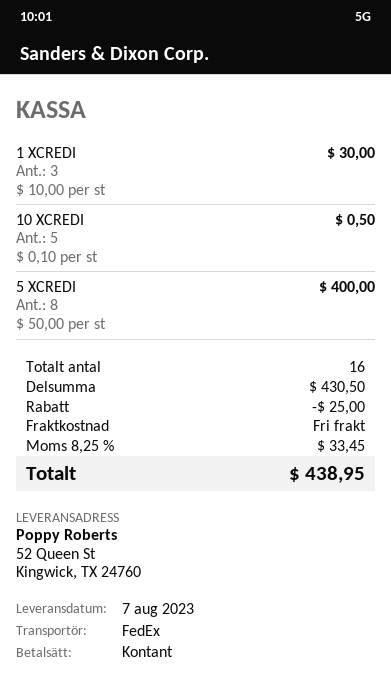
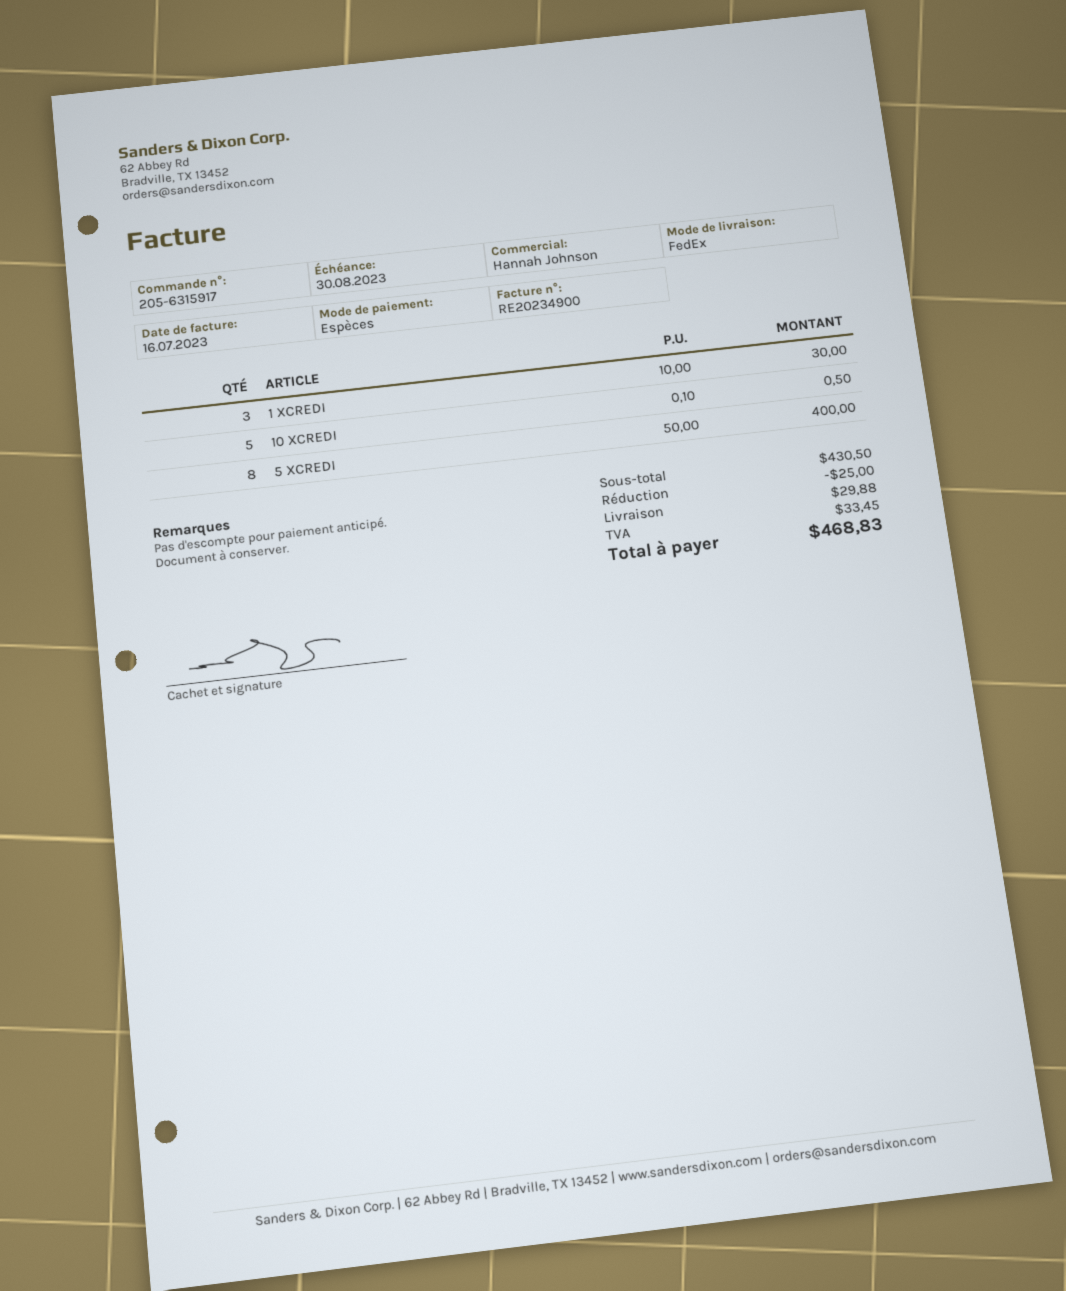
shipping: 0.00 -> 29.88
total: 438.95 -> 468.83

